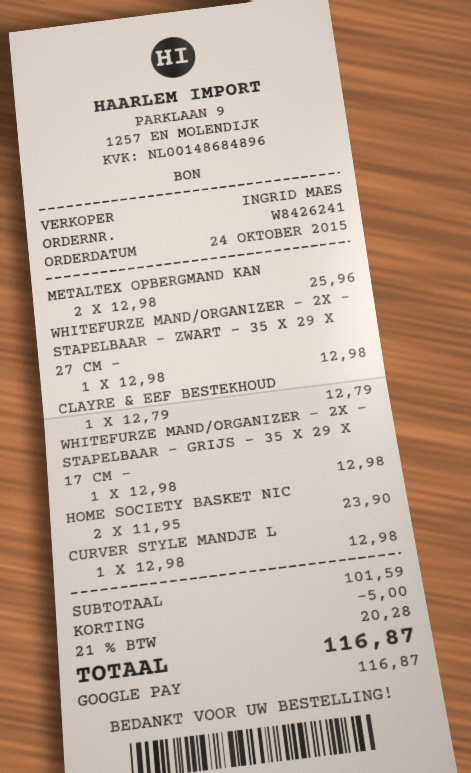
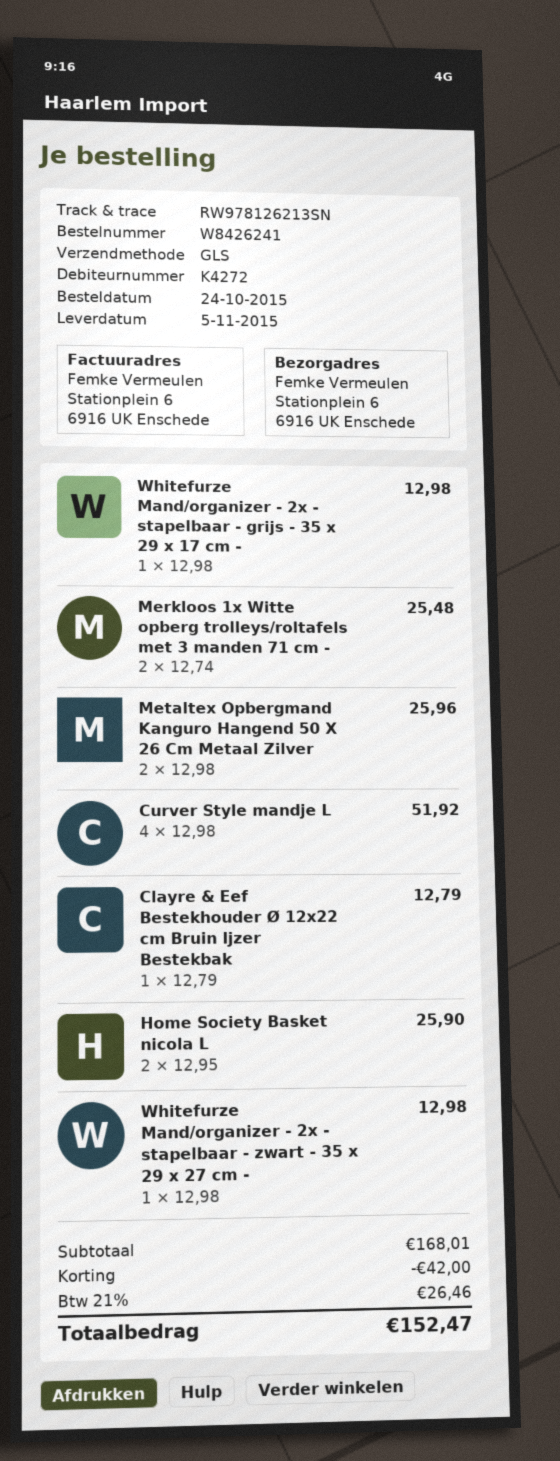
HOME SOCIETY BASKET NIC: 2 x 11.95 = 23.90 -> 2 x 12.95 = 25.90
CURVER STYLE MANDJE L: 1 x 12.98 = 12.98 -> 4 x 12.98 = 51.92
Merkloos 1x Witte opberg trolleys/roltafels met 3 manden 71 cm -: none -> 2 x 12.74 = 25.48
subtotal: 101.59 -> 168.01
discount: 5.00 -> 42.00
tax: 21% = 20.28 -> 21% = 26.46
total: 116.87 -> 152.47

